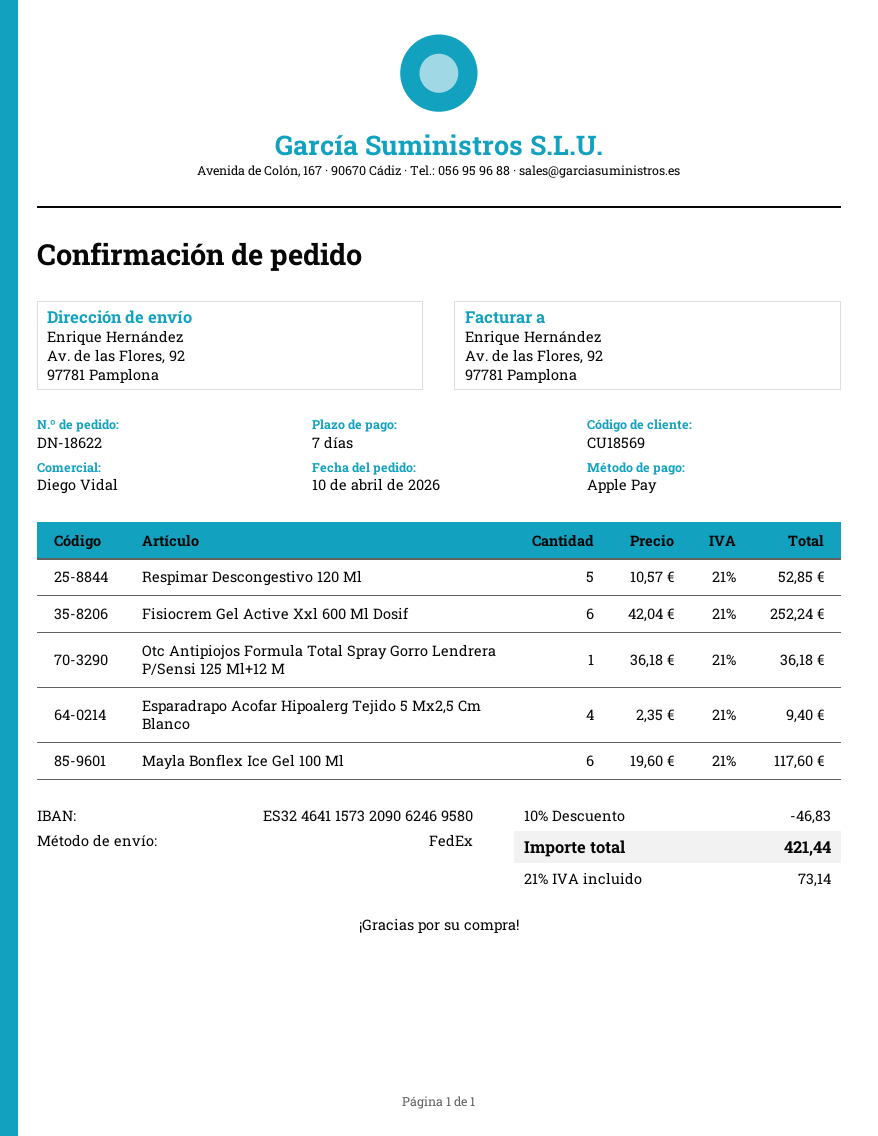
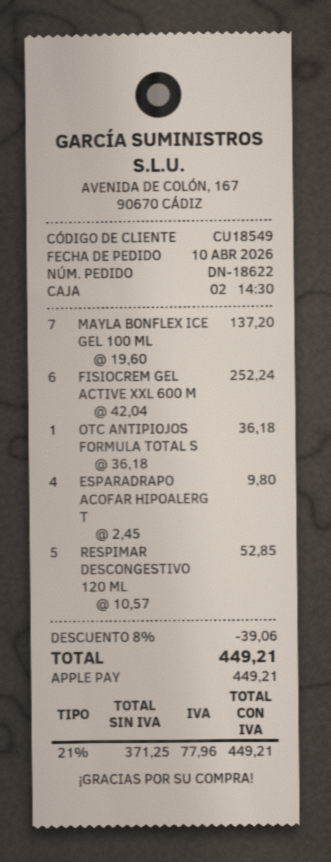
customer number: CU18569 -> CU18549
Esparadrapo Acofar Hipoalerg Tejido 5 Mx2,5 Cm Blanco: 4 x 2.35 = 9.40 -> 4 x 2.45 = 9.80
Mayla Bonflex Ice Gel 100 Ml: 6 x 19.60 = 117.60 -> 7 x 19.60 = 137.20
discount: 10% = 46.83 -> 8% = 39.06
tax: 21% = 73.14 -> 21% = 77.96
total: 421.44 -> 449.21

